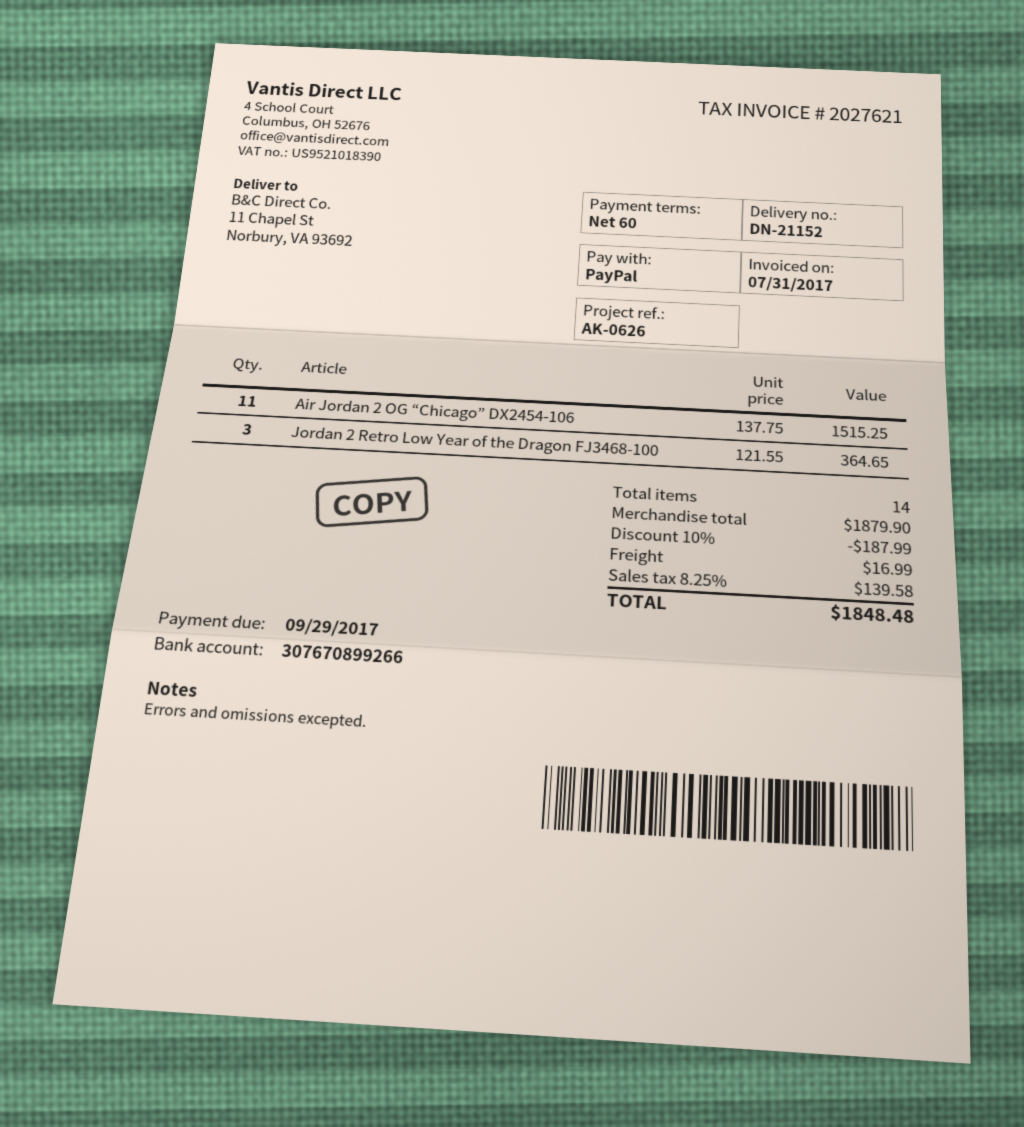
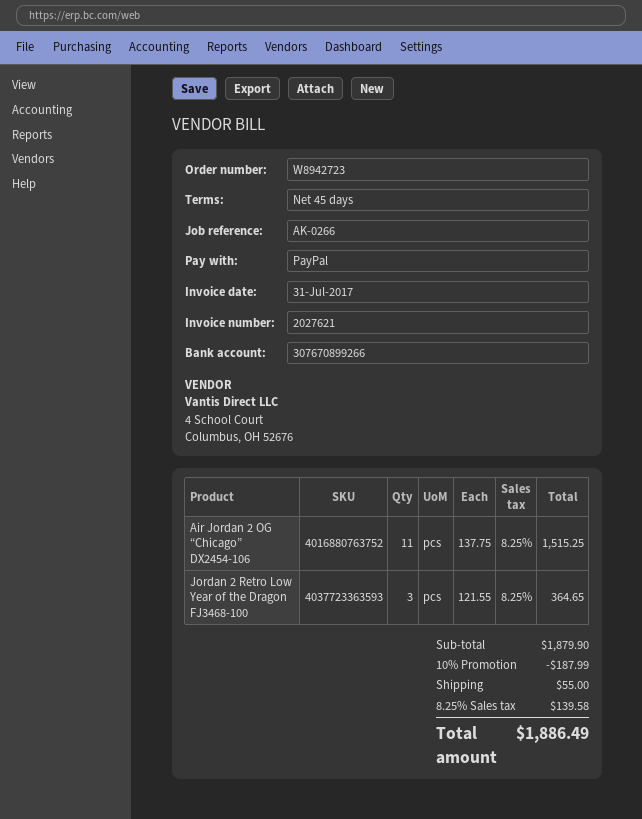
payment terms: 60 days -> 45 days
reference: AK-0626 -> AK-0266
shipping: 16.99 -> 55.00
total: 1848.48 -> 1886.49

